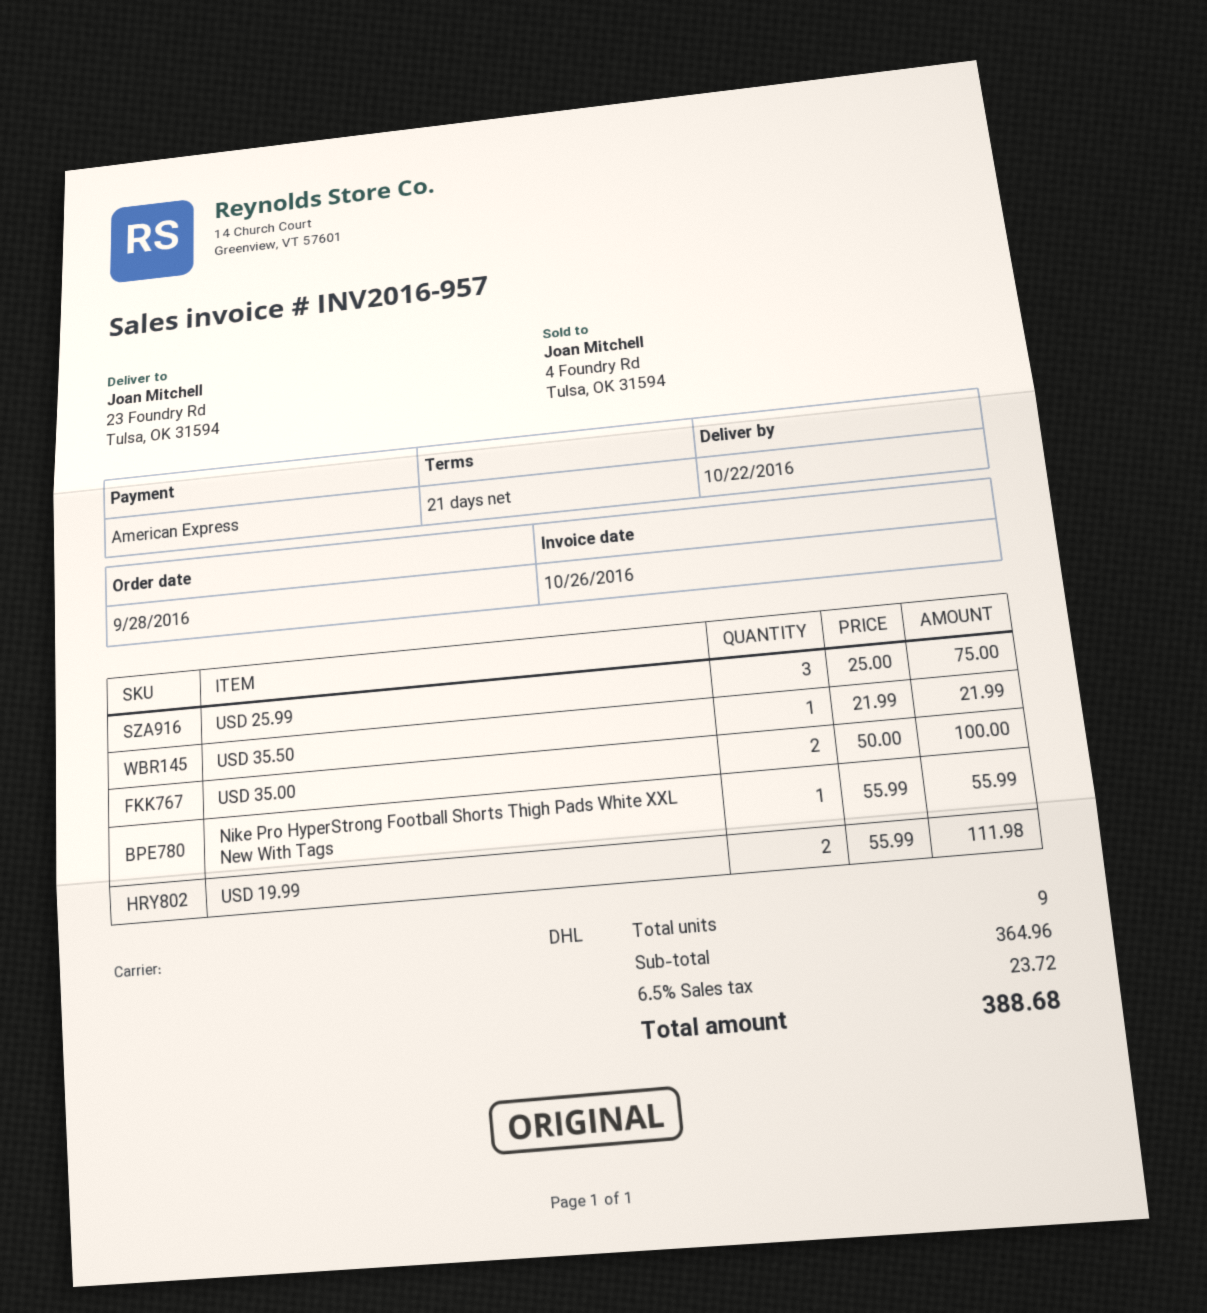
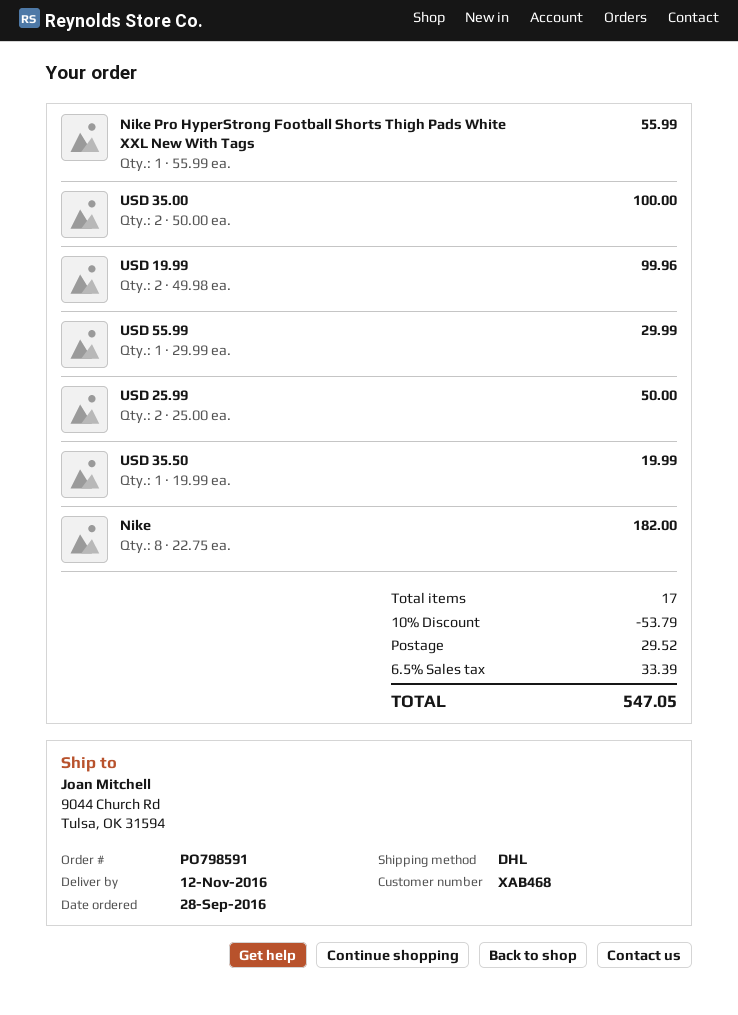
delivery date: 2016-10-22 -> 2016-11-12
ship to: 23 Foundry Rd, Tulsa, OK 31594 -> 9044 Church Rd, Tulsa, OK 31594
USD 25.99: 3 x 25.00 = 75.00 -> 2 x 25.00 = 50.00
USD 35.50: 1 x 21.99 = 21.99 -> 1 x 19.99 = 19.99
USD 19.99: 2 x 55.99 = 111.98 -> 2 x 49.98 = 99.96
USD 55.99: none -> 1 x 29.99 = 29.99
Nike: none -> 8 x 22.75 = 182.00
total quantity: 9 -> 17
discount: none -> 10% = 53.79
shipping: none -> 29.52
tax: 6.5% = 23.72 -> 6.5% = 33.39
total: 388.68 -> 547.05

